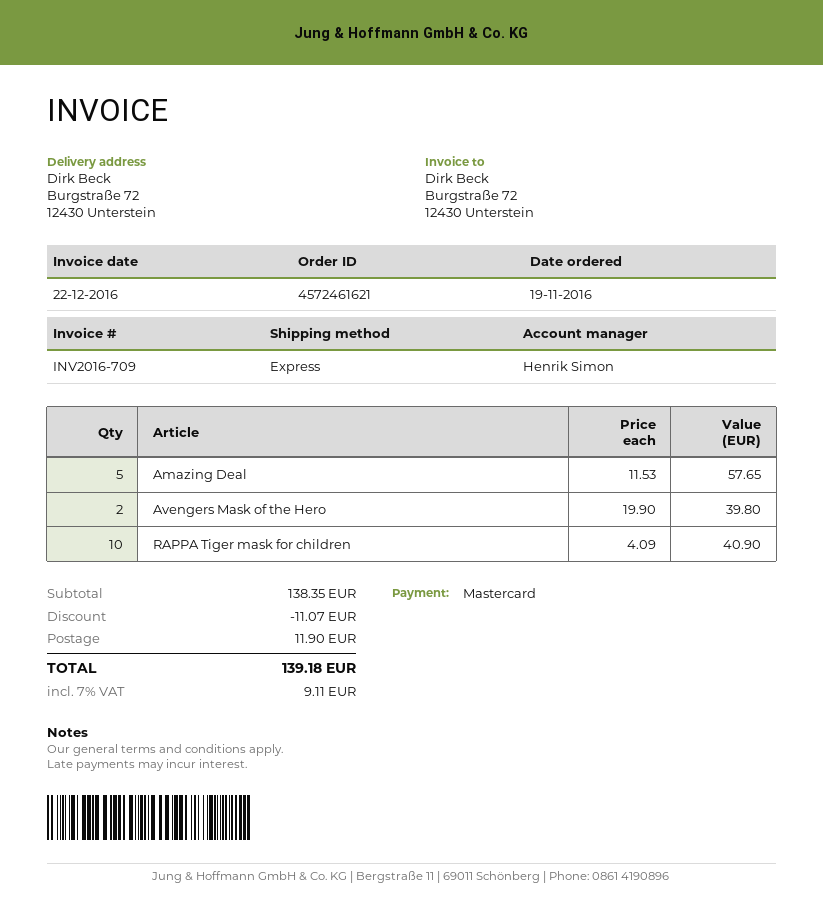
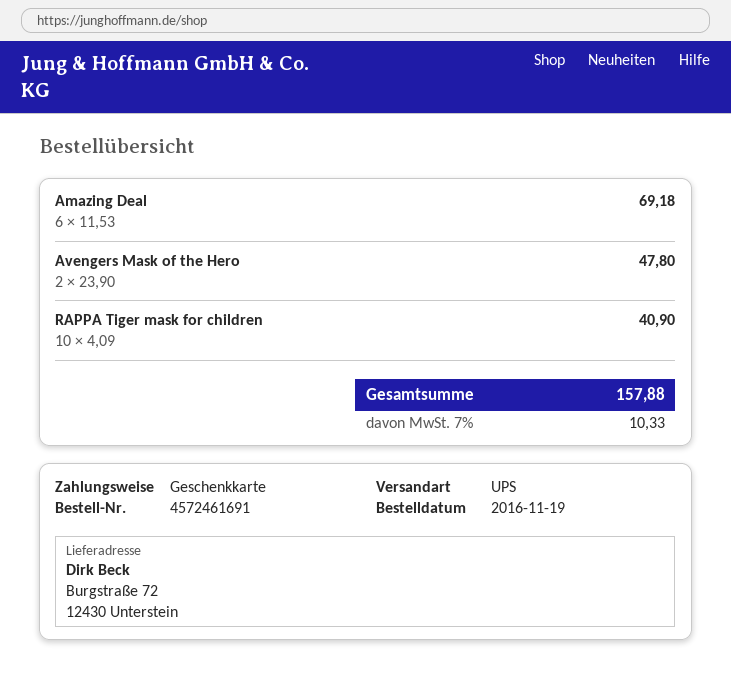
order number: 4572461621 -> 4572461691
payment method: Mastercard -> gift card
shipping method: express -> UPS
Amazing Deal: 5 x 11.53 = 57.65 -> 6 x 11.53 = 69.18
Avengers Mask of the Hero: 2 x 19.90 = 39.80 -> 2 x 23.90 = 47.80
discount: 11.07 -> none
shipping: 11.90 -> none
tax: 7% = 9.11 -> 7% = 10.33
total: 139.18 -> 157.88

